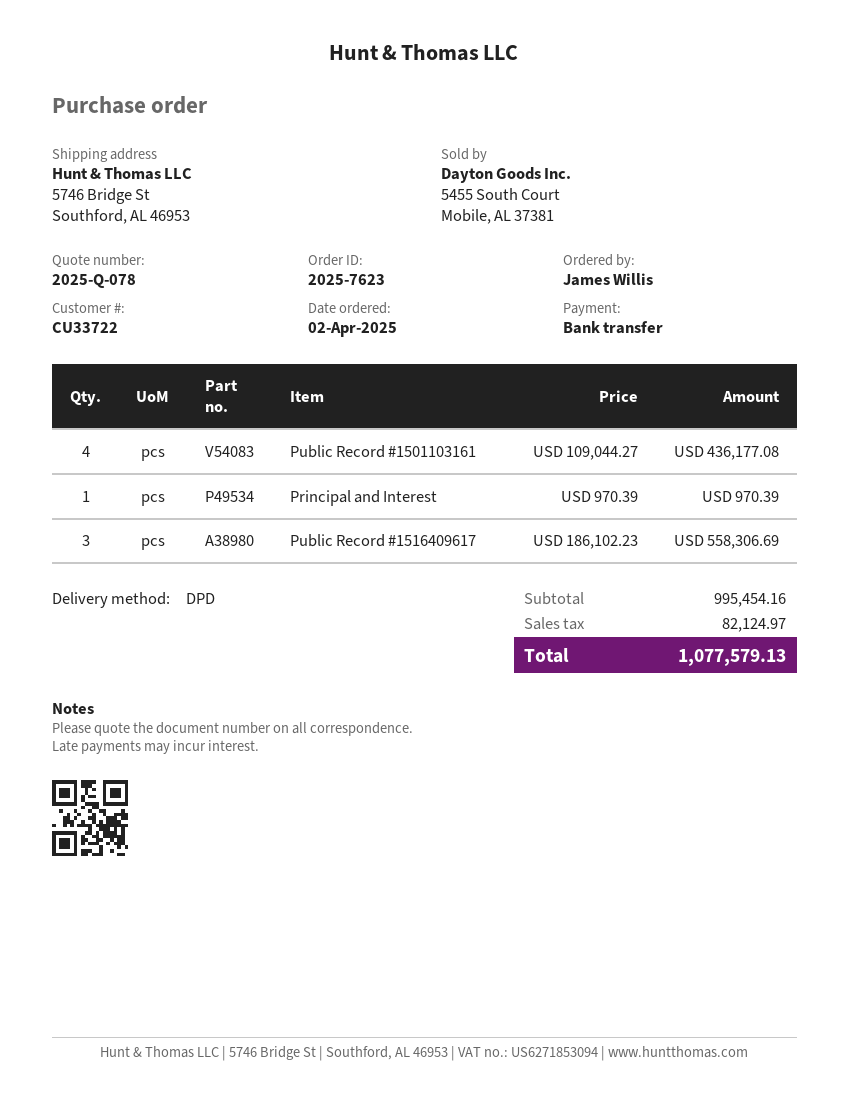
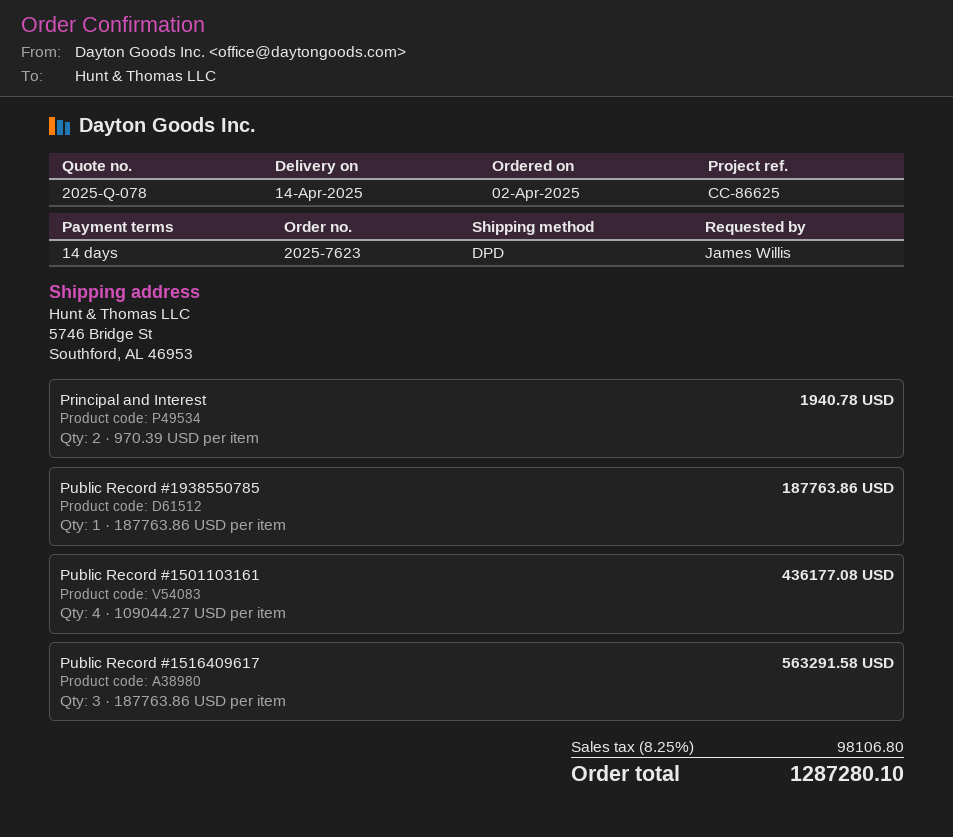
Principal and Interest: 1 x 970.39 = 970.39 -> 2 x 970.39 = 1940.78
Public Record #1516409617: 3 x 186102.23 = 558306.69 -> 3 x 187763.86 = 563291.58
Public Record #1938550785: none -> 1 x 187763.86 = 187763.86
tax: 82124.97 -> 98106.80
total: 1077579.13 -> 1287280.10

